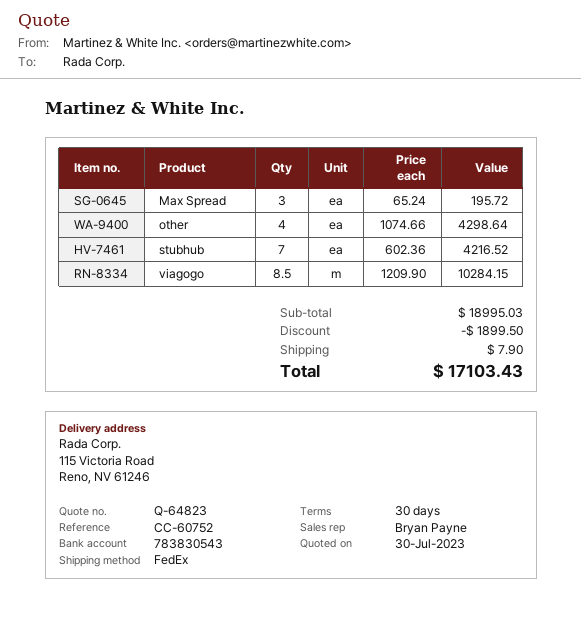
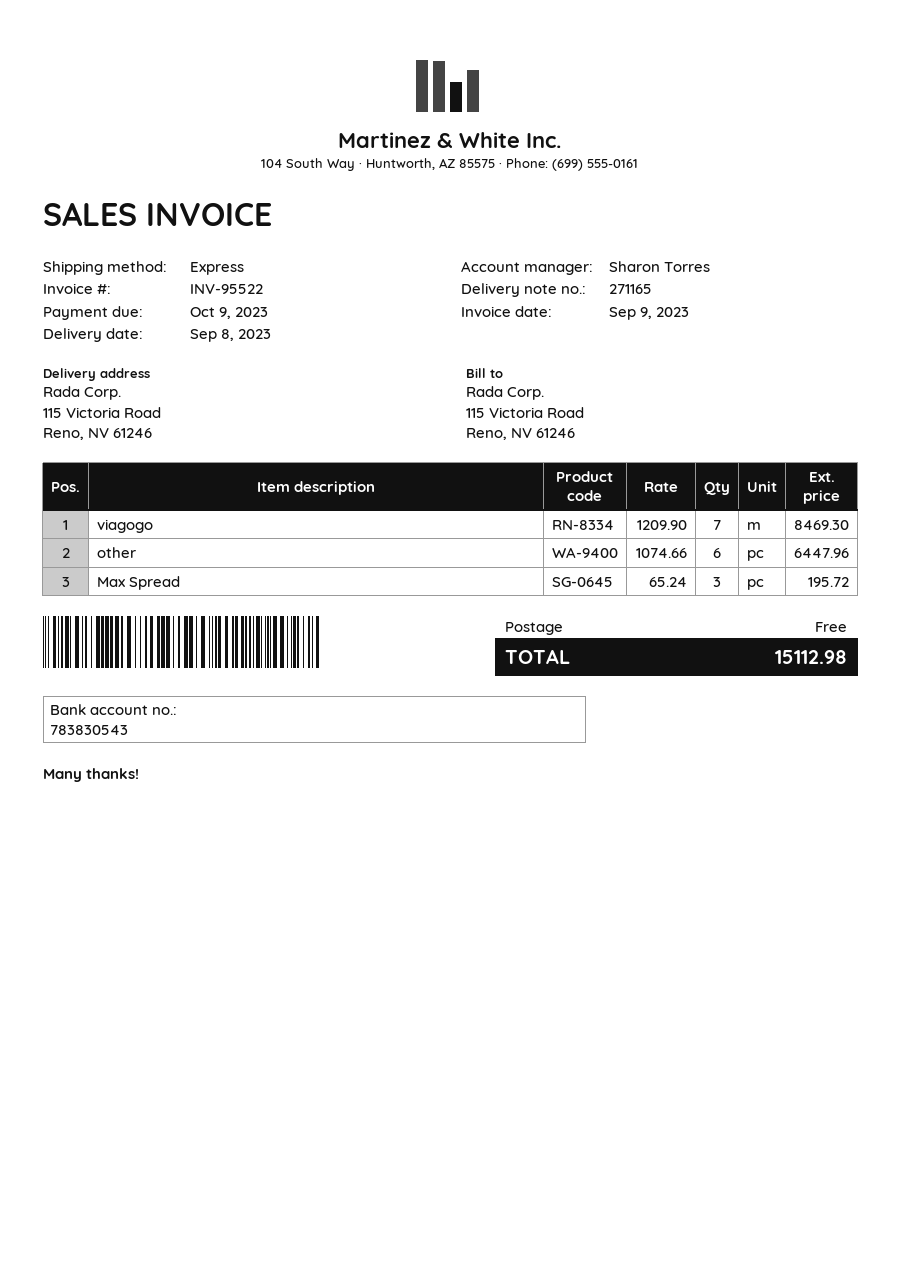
sales rep: Bryan Payne -> Sharon Torres
shipping method: FedEx -> express
other: 4 x 1074.66 = 4298.64 -> 6 x 1074.66 = 6447.96
stubhub: 7 x 602.36 = 4216.52 -> none
viagogo: 8.5 x 1209.90 = 10284.15 -> 7 x 1209.90 = 8469.30
discount: 1899.50 -> none
shipping: 7.90 -> 0.00
total: 17103.43 -> 15112.98

